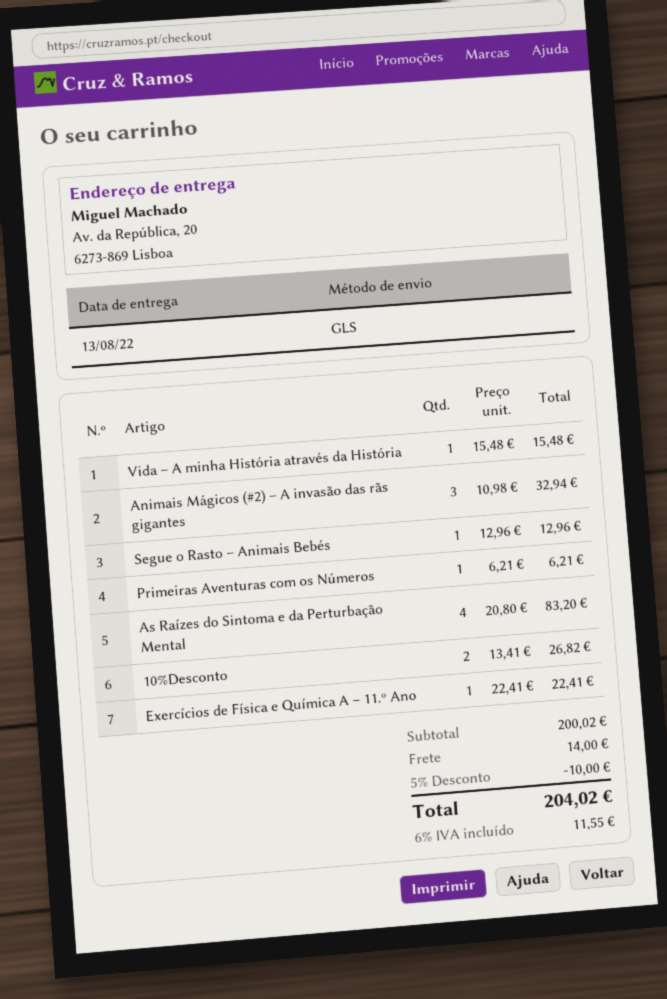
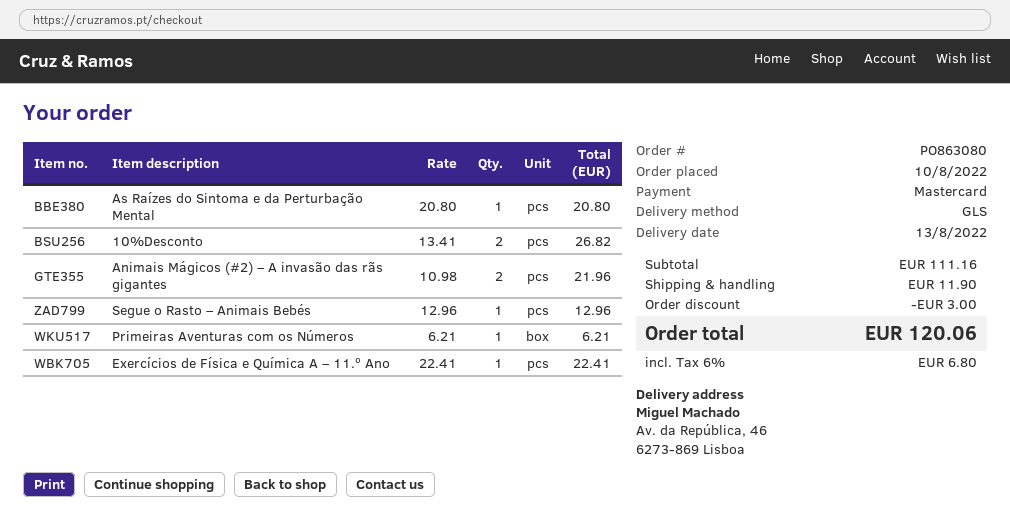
ship to: Av. da República, 20, 6273-869 Lisboa -> Av. da República, 46, 6273-869 Lisboa
Vida – A minha História através da História: 1 x 15.48 = 15.48 -> none
Animais Mágicos (#2) – A invasão das rãs gigantes: 3 x 10.98 = 32.94 -> 2 x 10.98 = 21.96
As Raízes do Sintoma e da Perturbação Mental: 4 x 20.80 = 83.20 -> 1 x 20.80 = 20.80
subtotal: 200.02 -> 111.16
discount: 10.00 -> 3.00
shipping: 14.00 -> 11.90
tax: 6% = 11.55 -> 6% = 6.80
total: 204.02 -> 120.06

